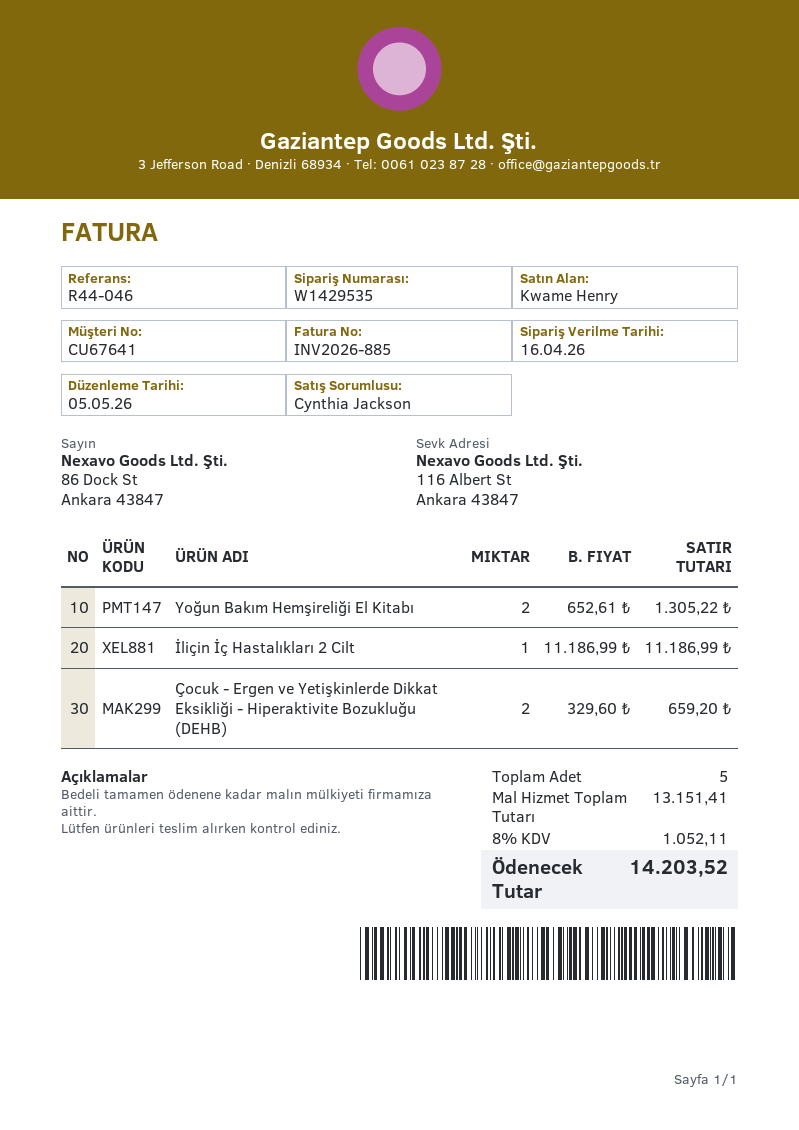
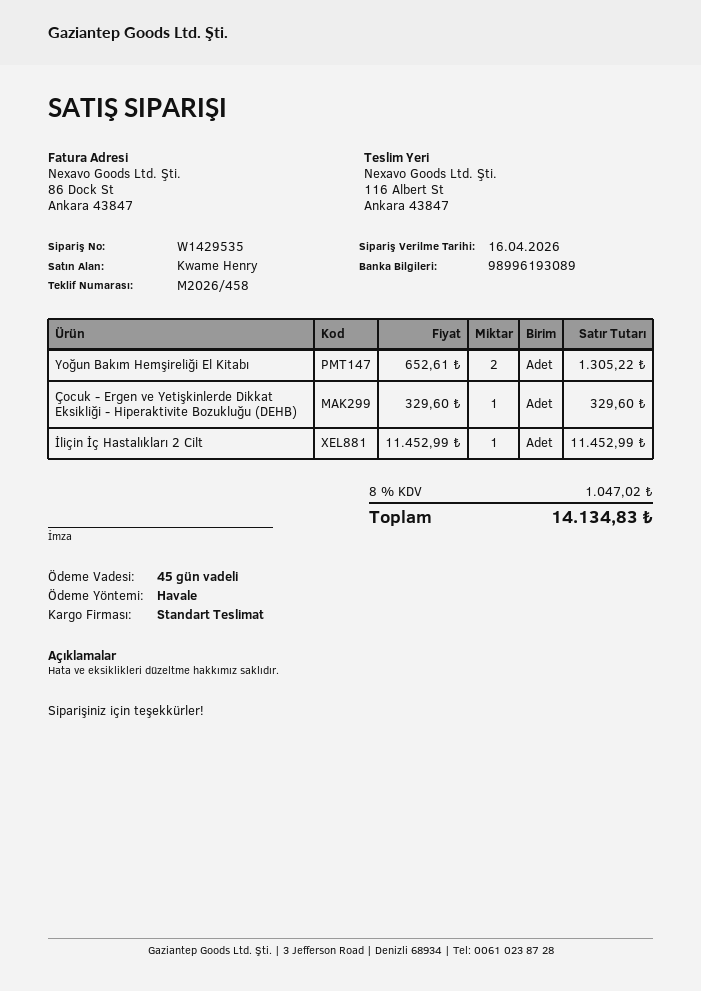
İliçin İç Hastalıkları 2 Cilt: 1 x 11186.99 = 11186.99 -> 1 x 11452.99 = 11452.99
Çocuk - Ergen ve Yetişkinlerde Dikkat Eksikliği - Hiperaktivite Bozukluğu (DEHB): 2 x 329.60 = 659.20 -> 1 x 329.60 = 329.60
tax: 8% = 1052.11 -> 8% = 1047.02
total: 14203.52 -> 14134.83

